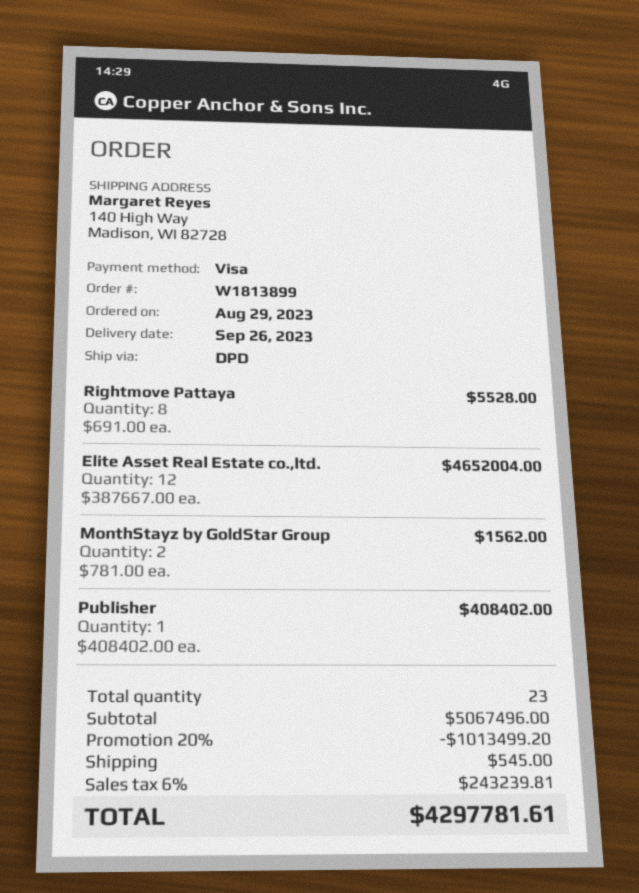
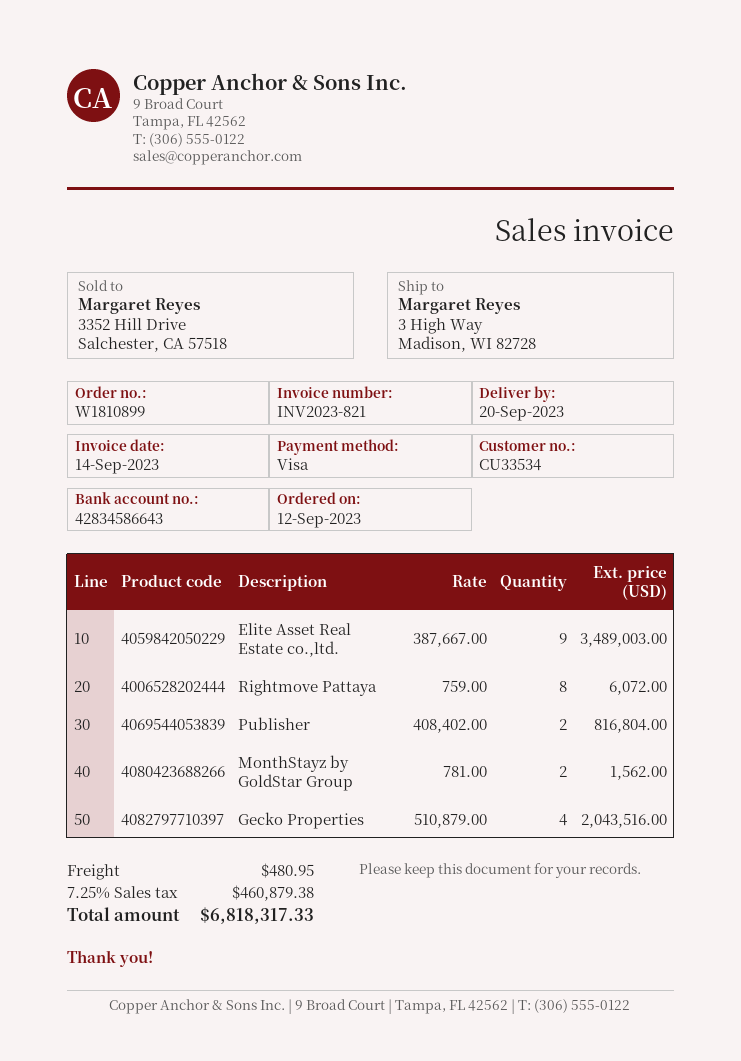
order number: W1813899 -> W1810899
order date: 2023-08-29 -> 2023-09-12
delivery date: 2023-09-26 -> 2023-09-20
ship to: 140 High Way, Madison, WI 82728 -> 3 High Way, Madison, WI 82728
Rightmove Pattaya: 8 x 691.00 = 5528.00 -> 8 x 759.00 = 6072.00
Elite Asset Real Estate co.,ltd.: 12 x 387667.00 = 4652004.00 -> 9 x 387667.00 = 3489003.00
Publisher: 1 x 408402.00 = 408402.00 -> 2 x 408402.00 = 816804.00
Gecko Properties: none -> 4 x 510879.00 = 2043516.00
discount: 20% = 1013499.20 -> none
shipping: 545.00 -> 480.95
tax: 6% = 243239.81 -> 7.25% = 460879.38
total: 4297781.61 -> 6818317.33

